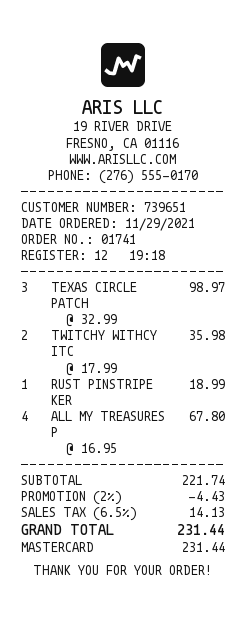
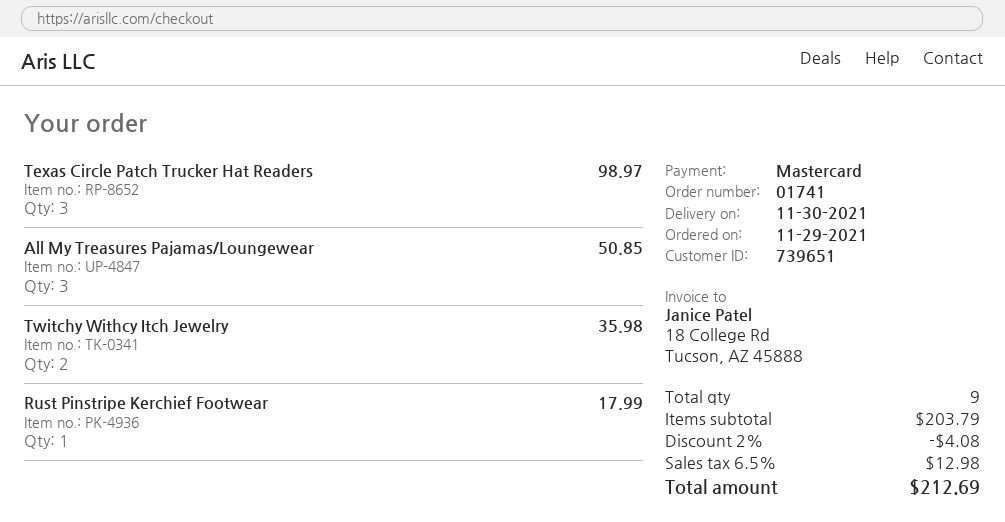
RUST PINSTRIPE KER: 1 for 18.99 -> 1 for 17.99
ALL MY TREASURES P: 4 for 67.80 -> 3 for 50.85
subtotal: 221.74 -> 203.79
discount: 2% = 4.43 -> 2% = 4.08
tax: 6.5% = 14.13 -> 6.5% = 12.98
total: 231.44 -> 212.69

